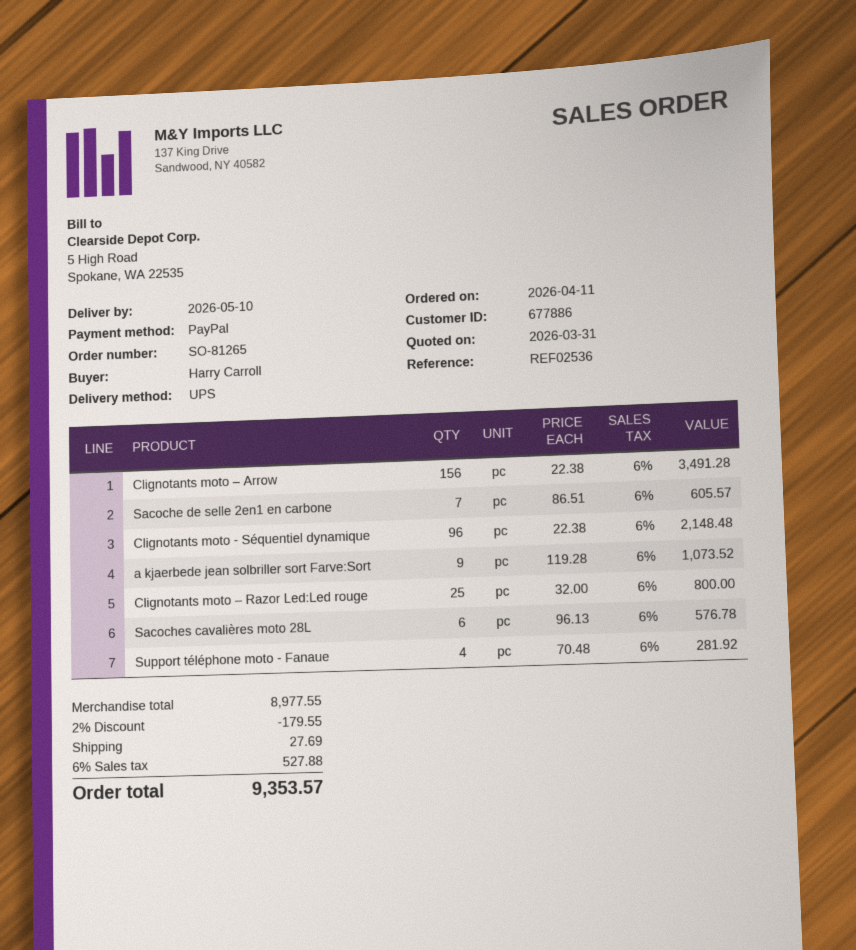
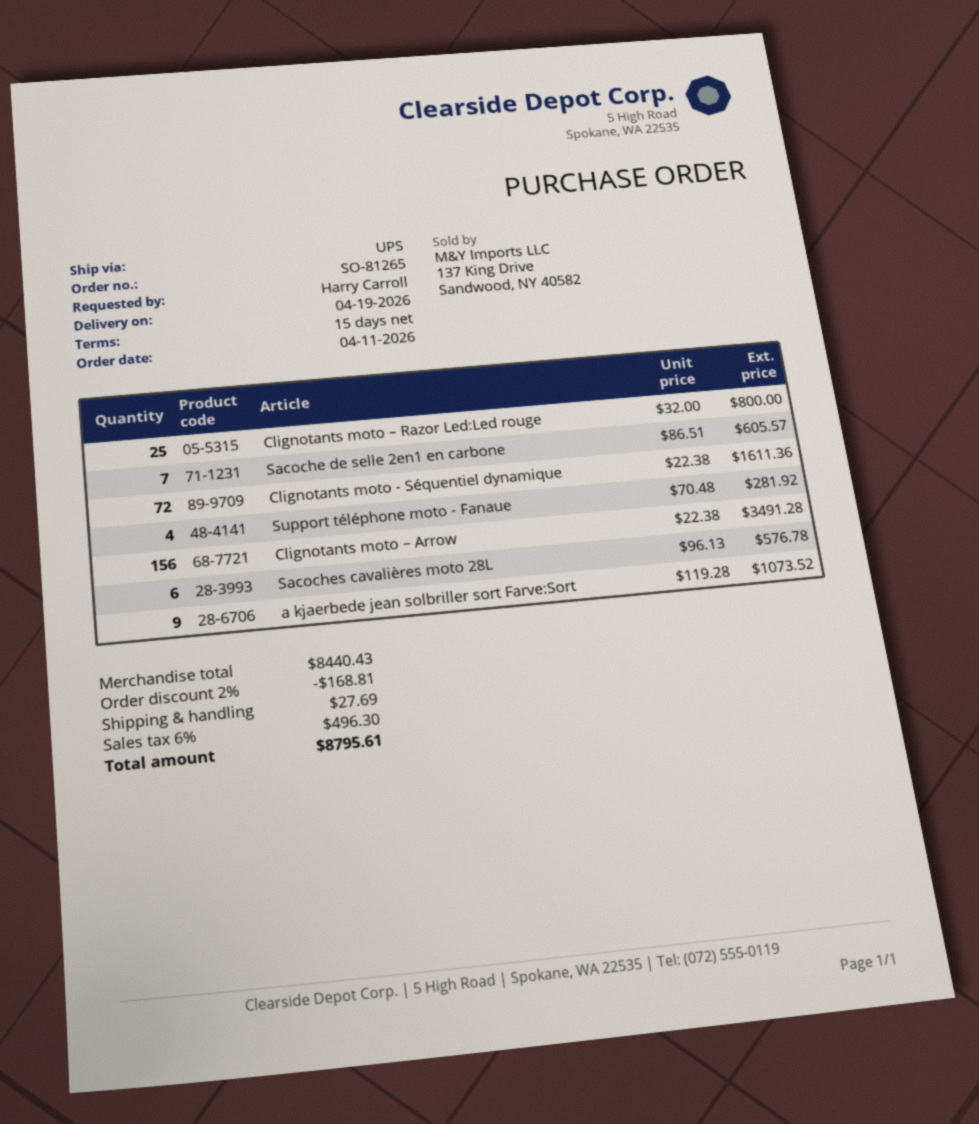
delivery date: 2026-05-10 -> 2026-04-19
Clignotants moto - Séquentiel dynamique: 96 x 22.38 = 2148.48 -> 72 x 22.38 = 1611.36
subtotal: 8977.55 -> 8440.43
discount: 2% = 179.55 -> 2% = 168.81
tax: 6% = 527.88 -> 6% = 496.30
total: 9353.57 -> 8795.61

